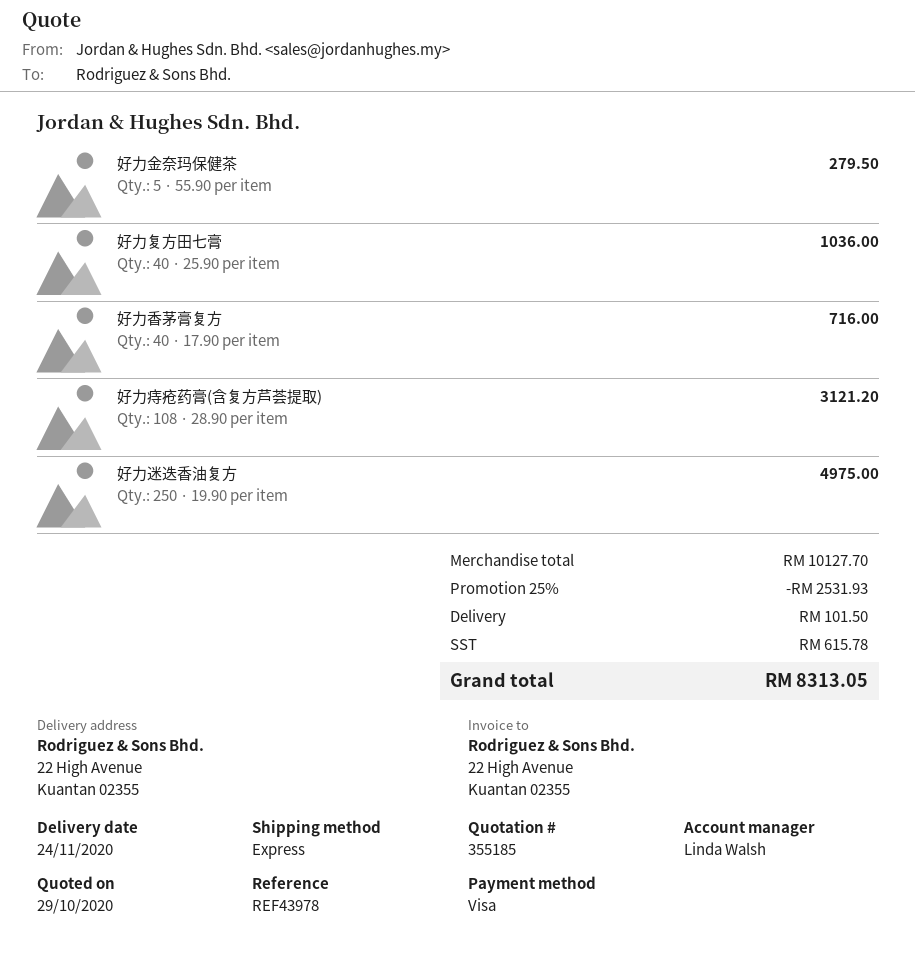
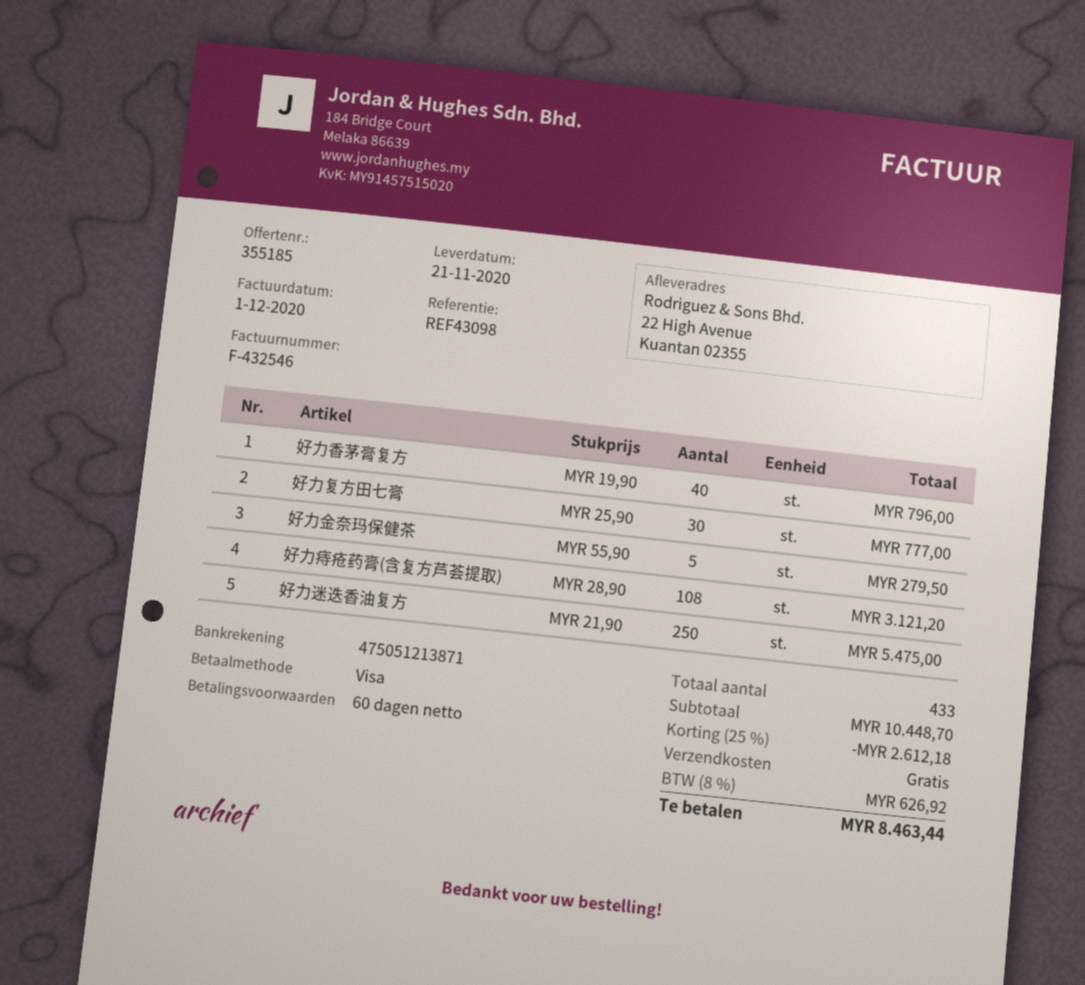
delivery date: 2020-11-24 -> 2020-11-21
reference: REF43978 -> REF43098
好力复方田七膏: 40 x 25.90 = 1036.00 -> 30 x 25.90 = 777.00
好力香茅膏复方: 40 x 17.90 = 716.00 -> 40 x 19.90 = 796.00
好力迷迭香油复方: 250 x 19.90 = 4975.00 -> 250 x 21.90 = 5475.00
subtotal: 10127.70 -> 10448.70
discount: 25% = 2531.93 -> 25% = 2612.18
shipping: 101.50 -> 0.00
tax: 615.78 -> 626.92
total: 8313.05 -> 8463.44

